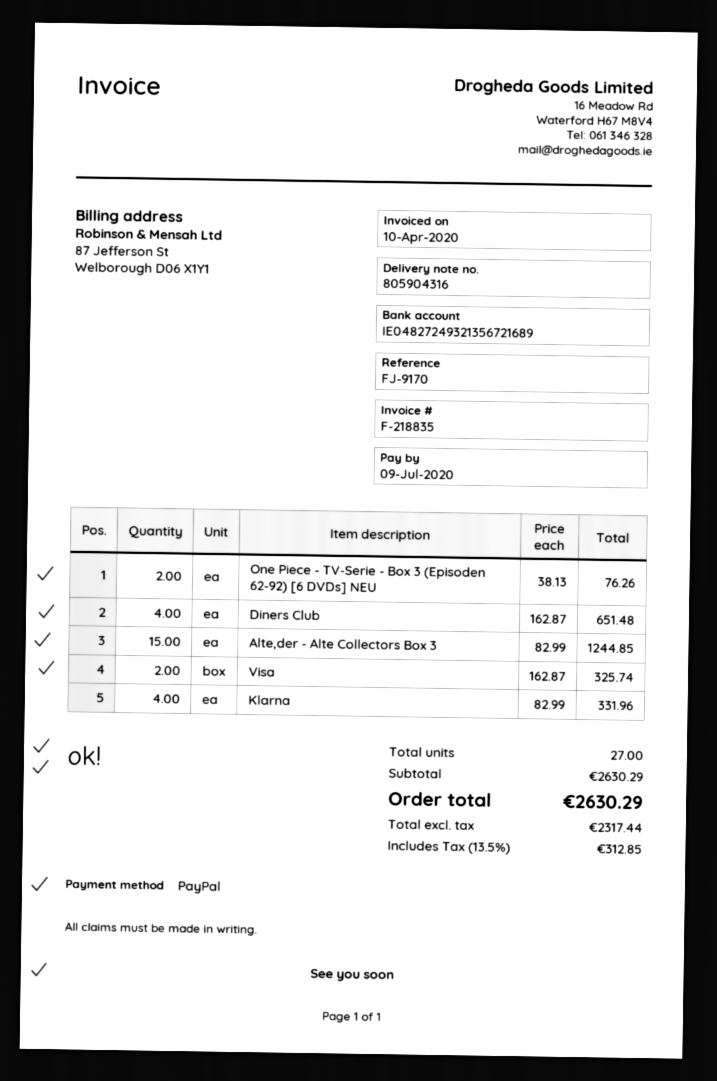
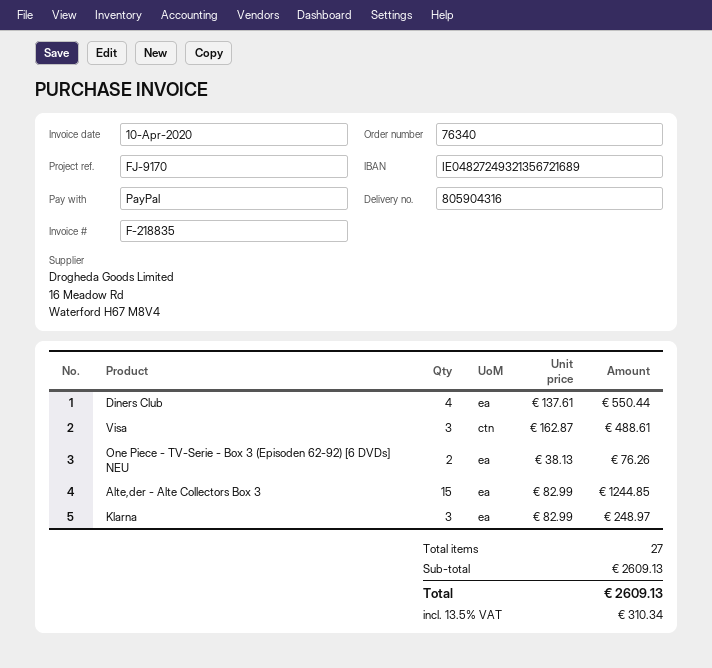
Diners Club: 4 x 162.87 = 651.48 -> 4 x 137.61 = 550.44
Visa: 2 x 162.87 = 325.74 -> 3 x 162.87 = 488.61
Klarna: 4 x 82.99 = 331.96 -> 3 x 82.99 = 248.97
subtotal: 2630.29 -> 2609.13
tax: 13.5% = 312.85 -> 13.5% = 310.34
total: 2630.29 -> 2609.13

